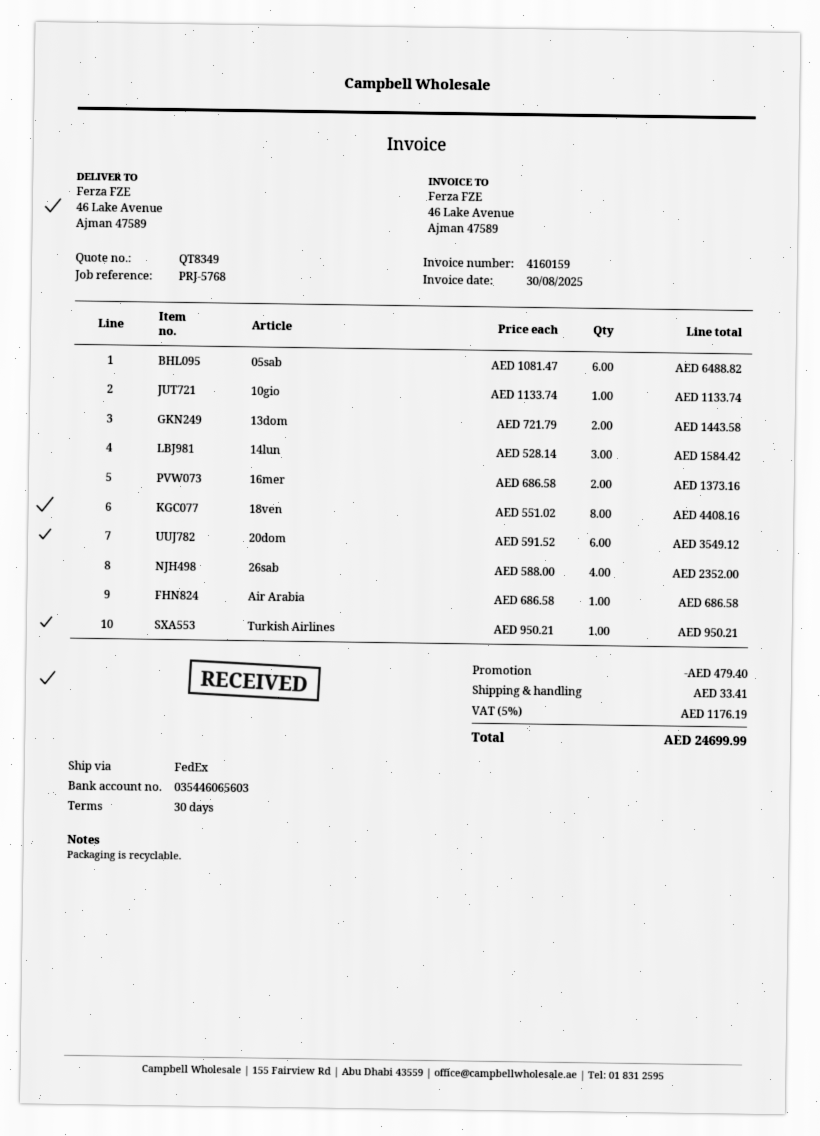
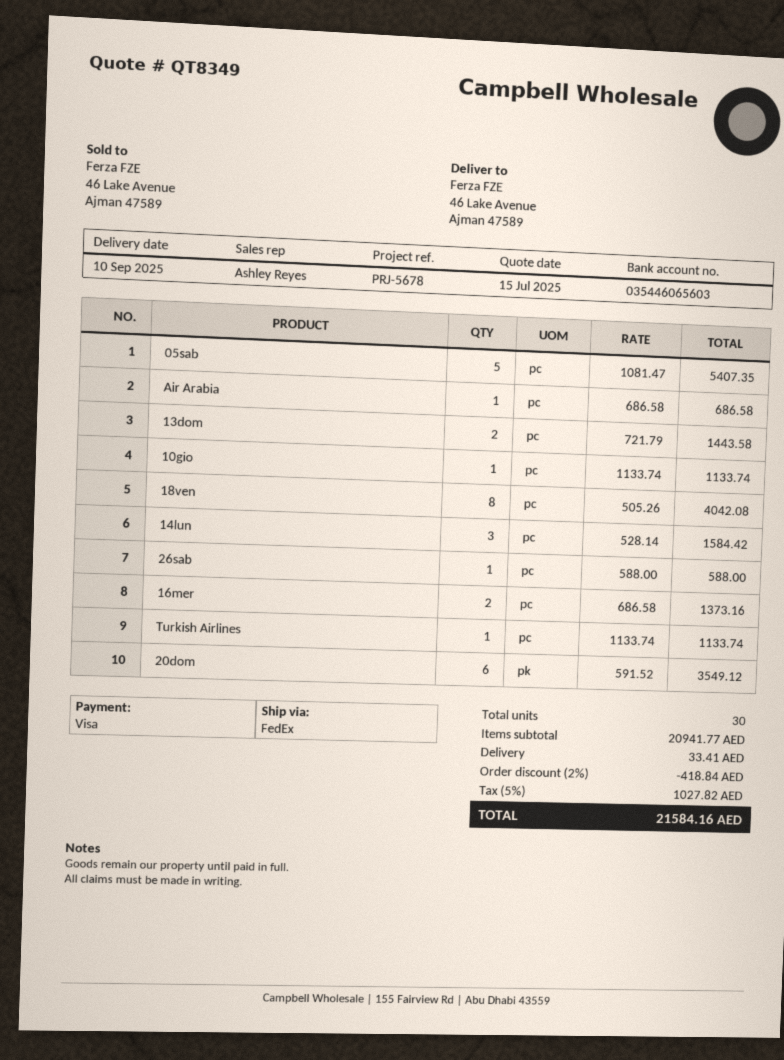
reference: PRJ-5768 -> PRJ-5678
05sab: 6 x 1081.47 = 6488.82 -> 5 x 1081.47 = 5407.35
18ven: 8 x 551.02 = 4408.16 -> 8 x 505.26 = 4042.08
26sab: 4 x 588.00 = 2352.00 -> 1 x 588.00 = 588.00
Turkish Airlines: 1 x 950.21 = 950.21 -> 1 x 1133.74 = 1133.74
discount: 479.40 -> 418.84
tax: 5% = 1176.19 -> 5% = 1027.82
total: 24699.99 -> 21584.16

